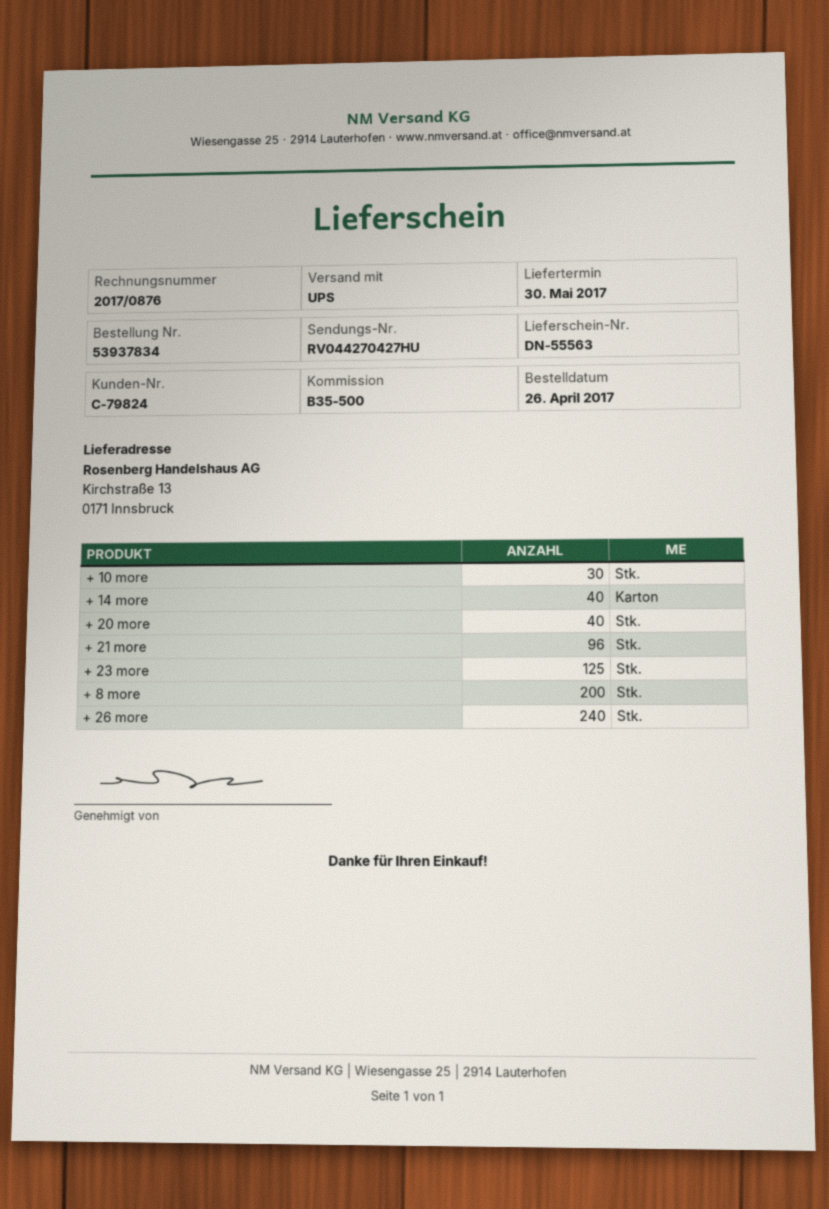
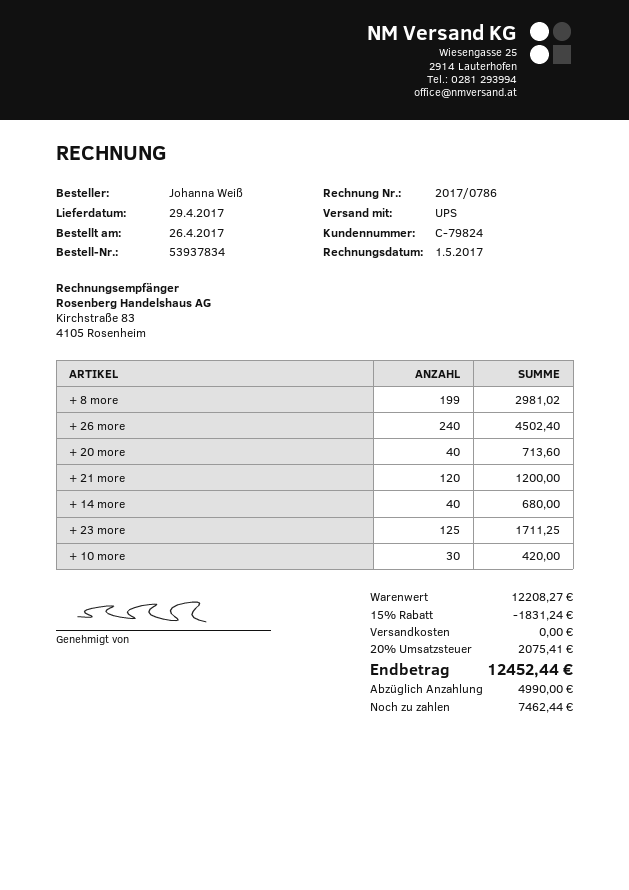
delivery date: 2017-05-30 -> 2017-04-29
invoice number: 2017/0876 -> 2017/0786
+ 21 more: 96 -> 120
+ 8 more: 200 -> 199

